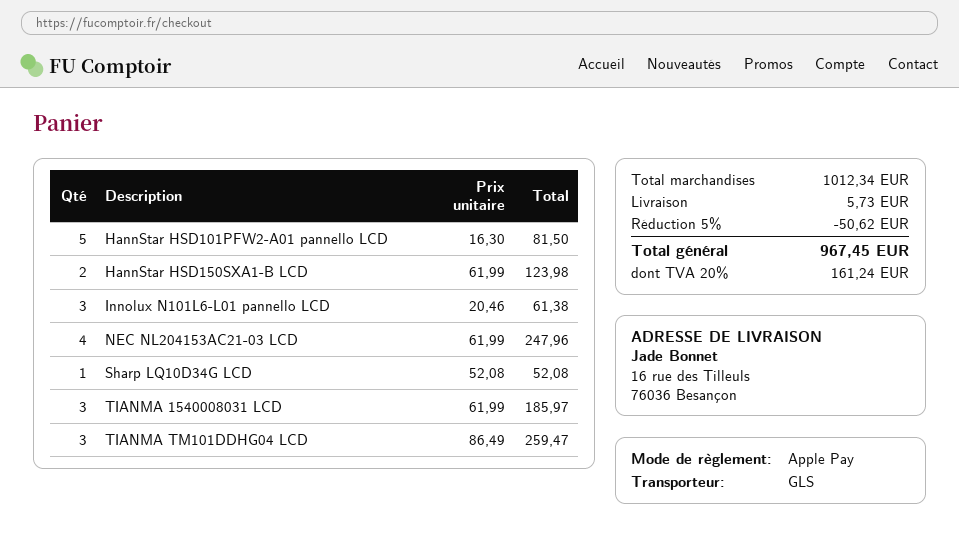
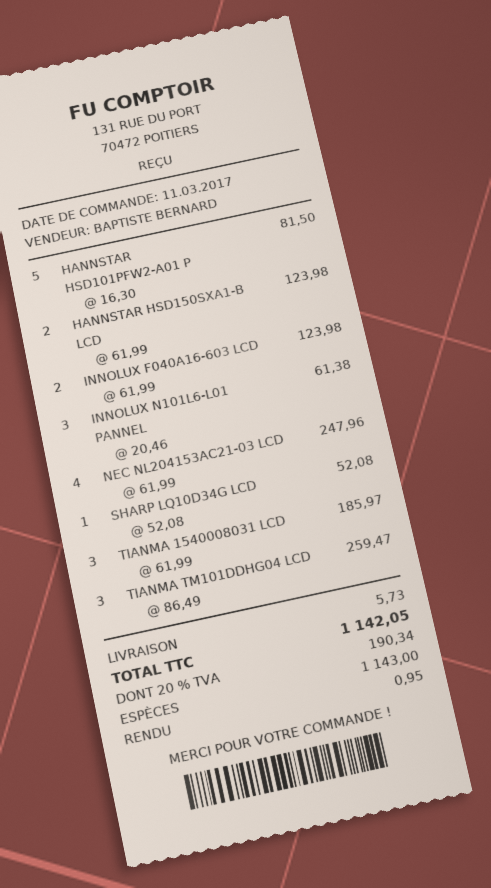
payment method: Apple Pay -> cash
INNOLUX F040A16-603 LCD: none -> 2 x 61.99 = 123.98
discount: 5% = 50.62 -> none
tax: 20% = 161.24 -> 20% = 190.34
total: 967.45 -> 1142.05

